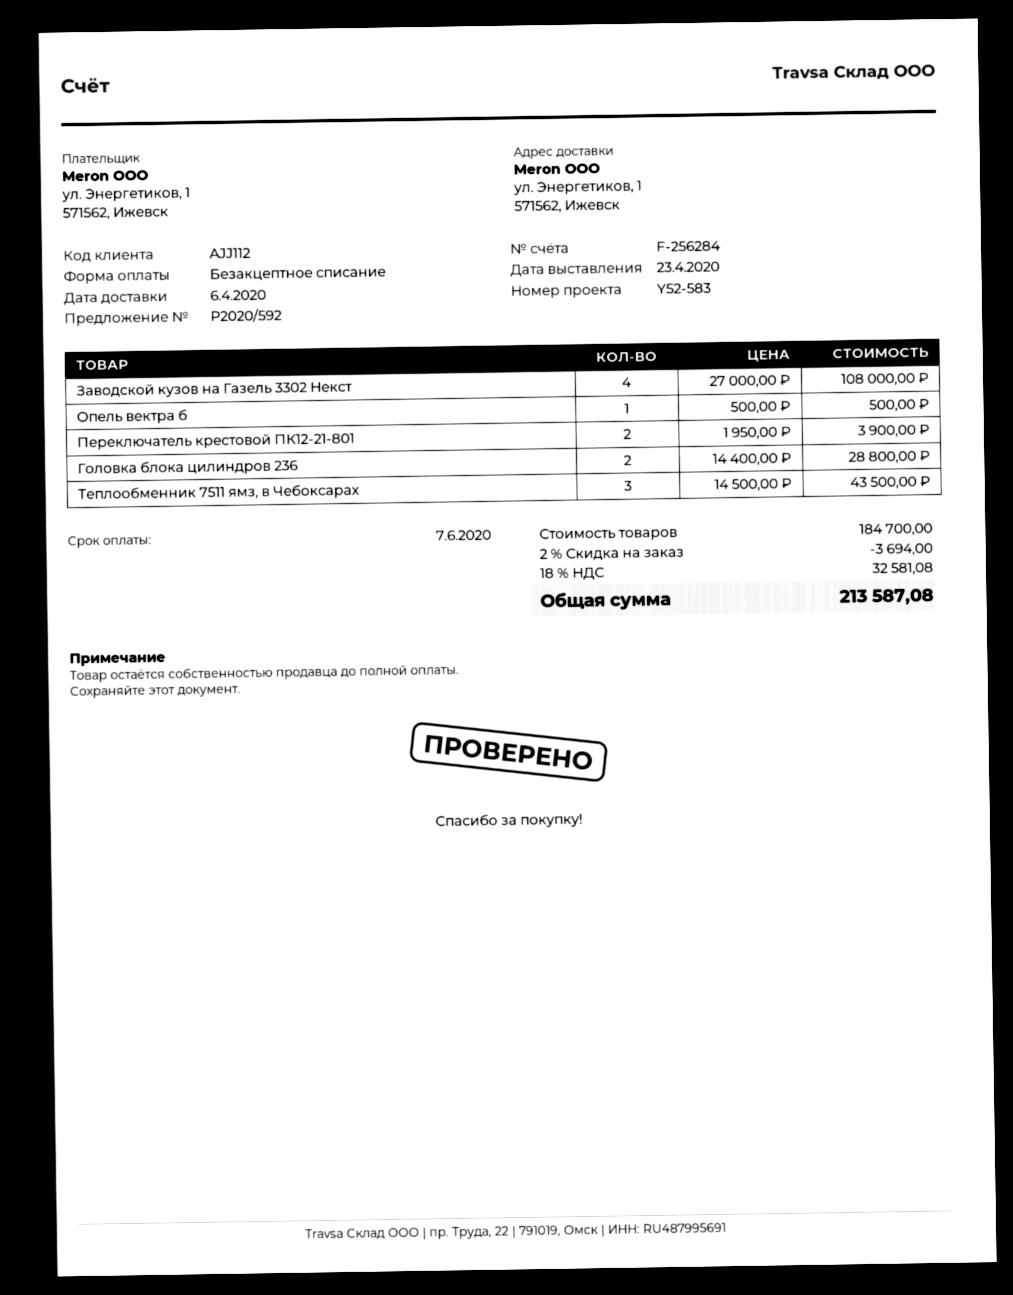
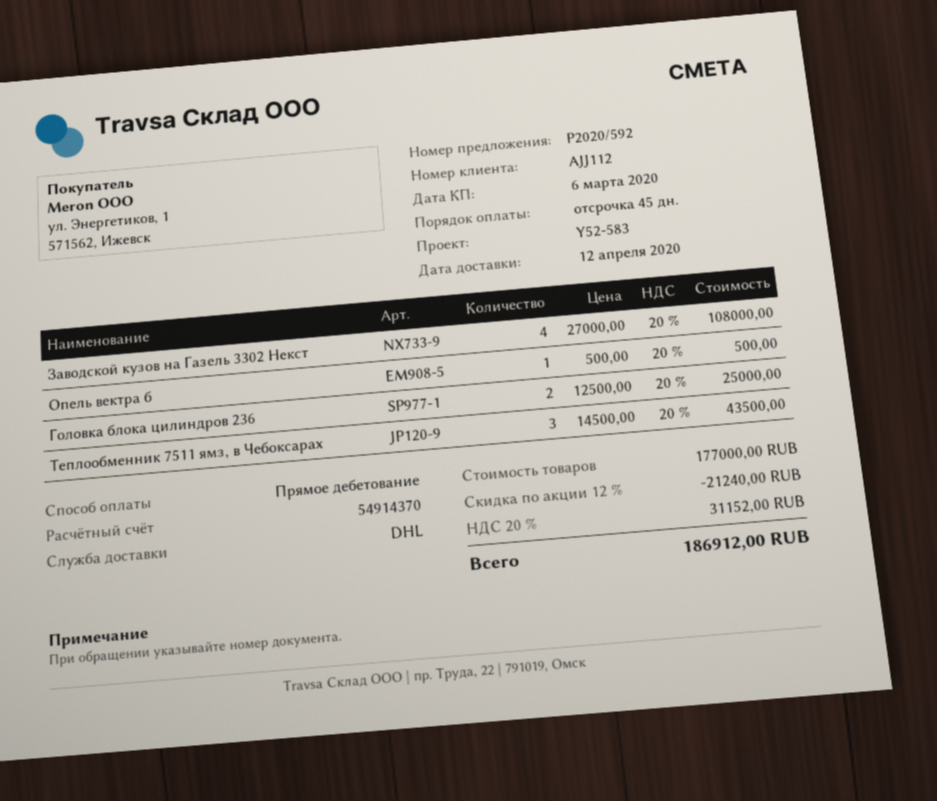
delivery date: 2020-04-06 -> 2020-04-12
Переключатель крестовой ПК12-21-801: 2 x 1950.00 = 3900.00 -> none
Головка блока цилиндров 236: 2 x 14400.00 = 28800.00 -> 2 x 12500.00 = 25000.00
subtotal: 184700.00 -> 177000.00
discount: 2% = 3694.00 -> 12% = 21240.00
tax: 18% = 32581.08 -> 20% = 31152.00
total: 213587.08 -> 186912.00

